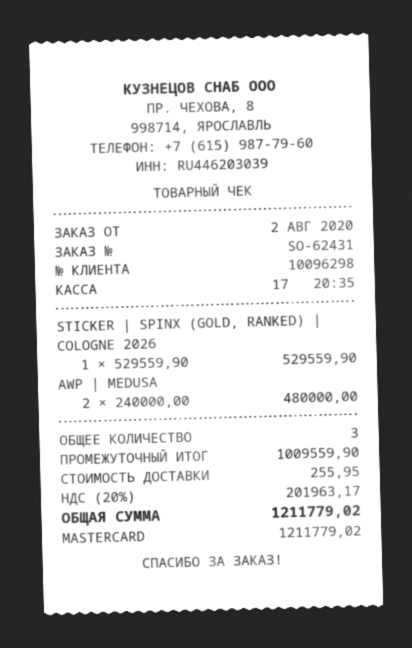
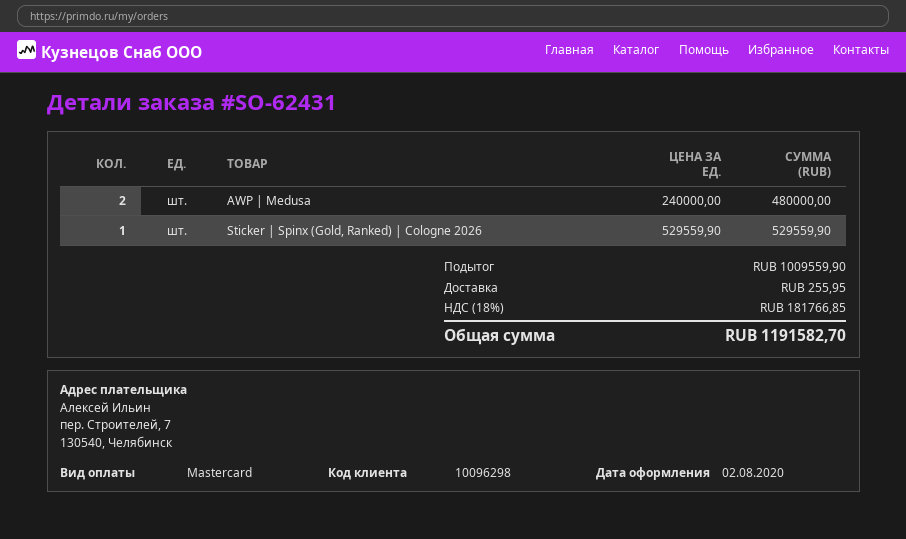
tax: 20% = 201963.17 -> 18% = 181766.85
total: 1211779.02 -> 1191582.70

